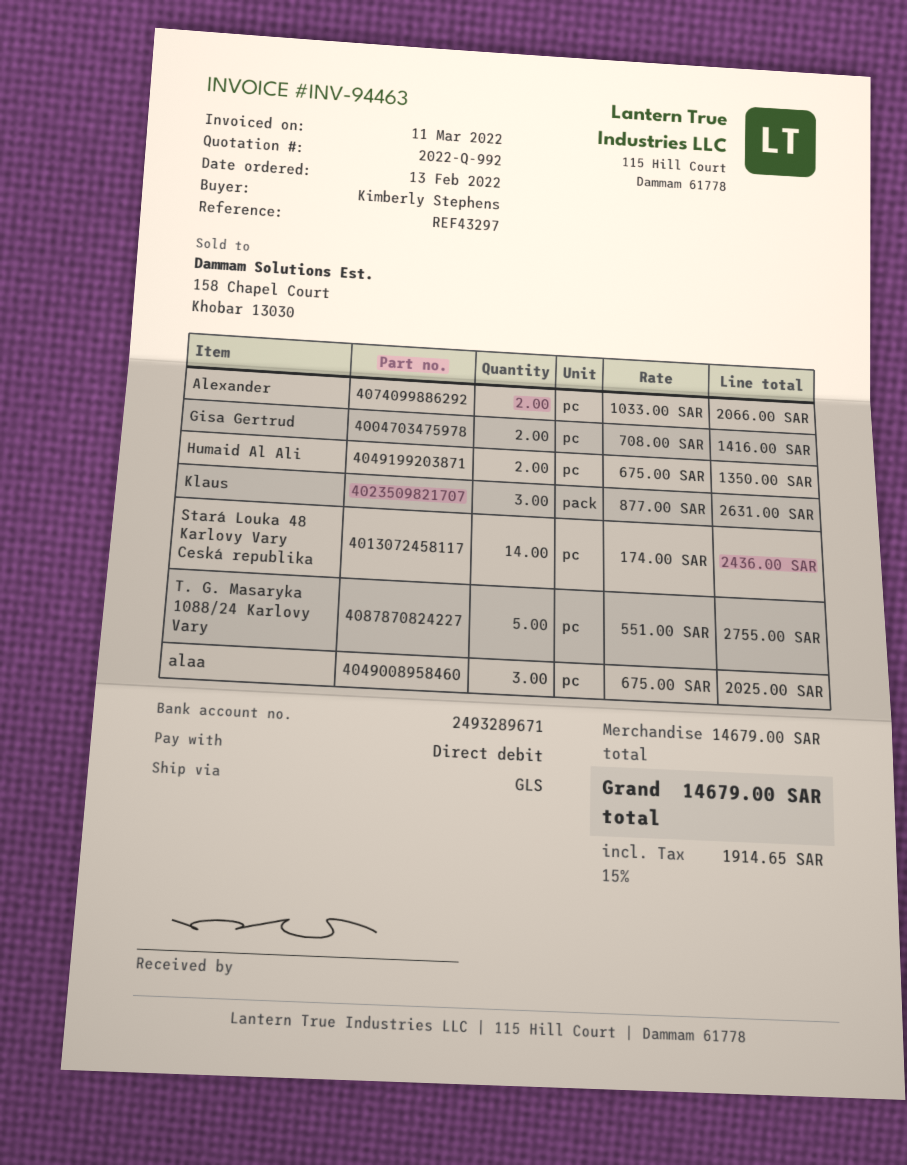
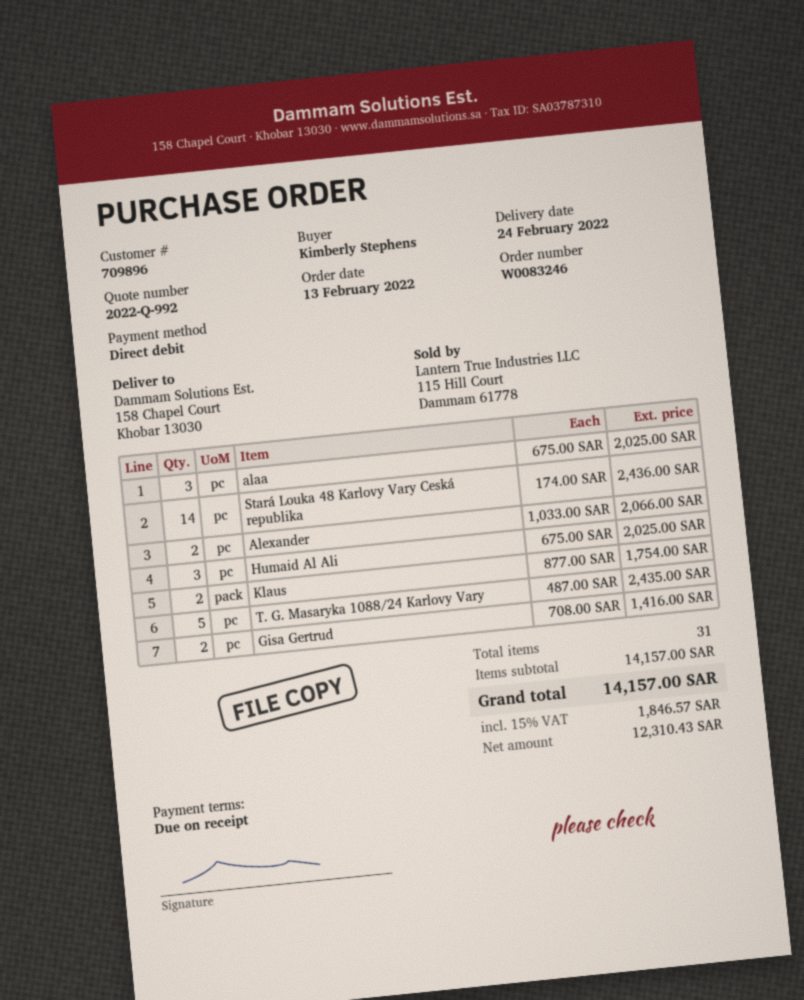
Humaid Al Ali: 2 x 675.00 = 1350.00 -> 3 x 675.00 = 2025.00
Klaus: 3 x 877.00 = 2631.00 -> 2 x 877.00 = 1754.00
T. G. Masaryka 1088/24 Karlovy Vary: 5 x 551.00 = 2755.00 -> 5 x 487.00 = 2435.00
subtotal: 14679.00 -> 14157.00
tax: 15% = 1914.65 -> 15% = 1846.57
total: 14679.00 -> 14157.00

